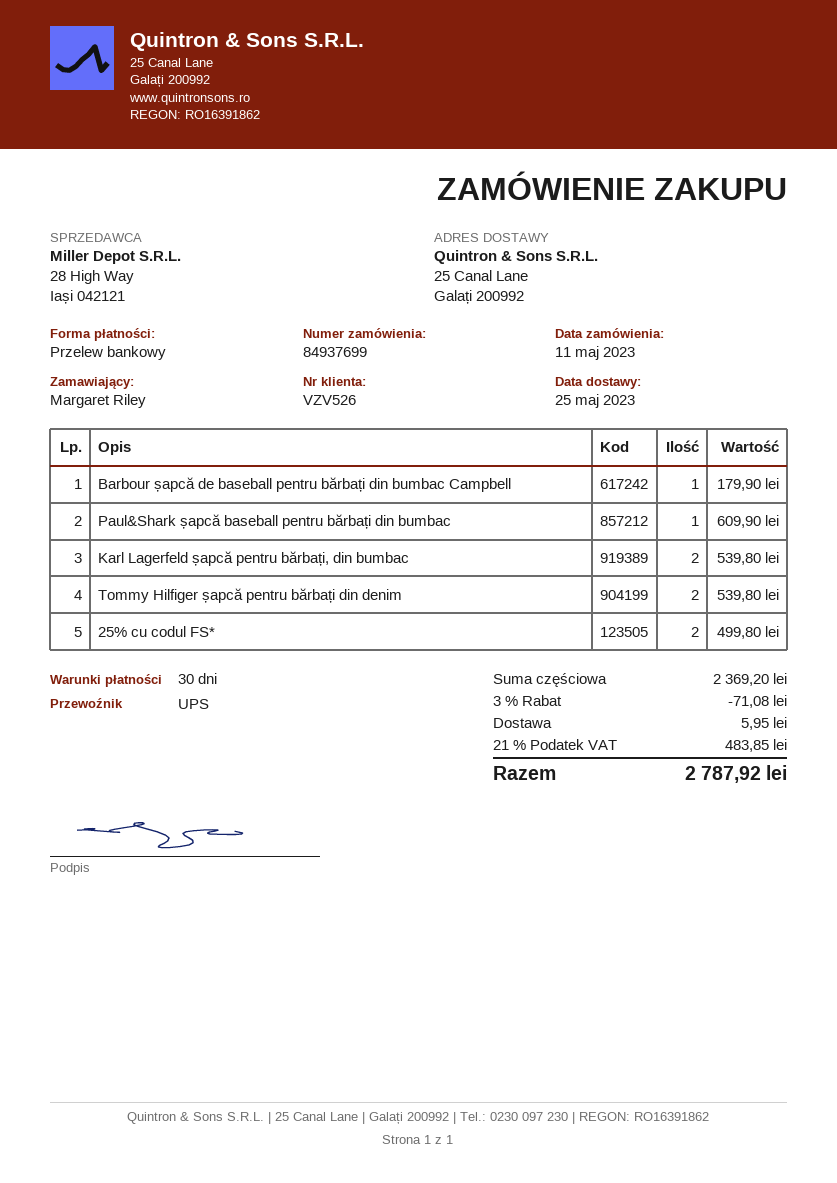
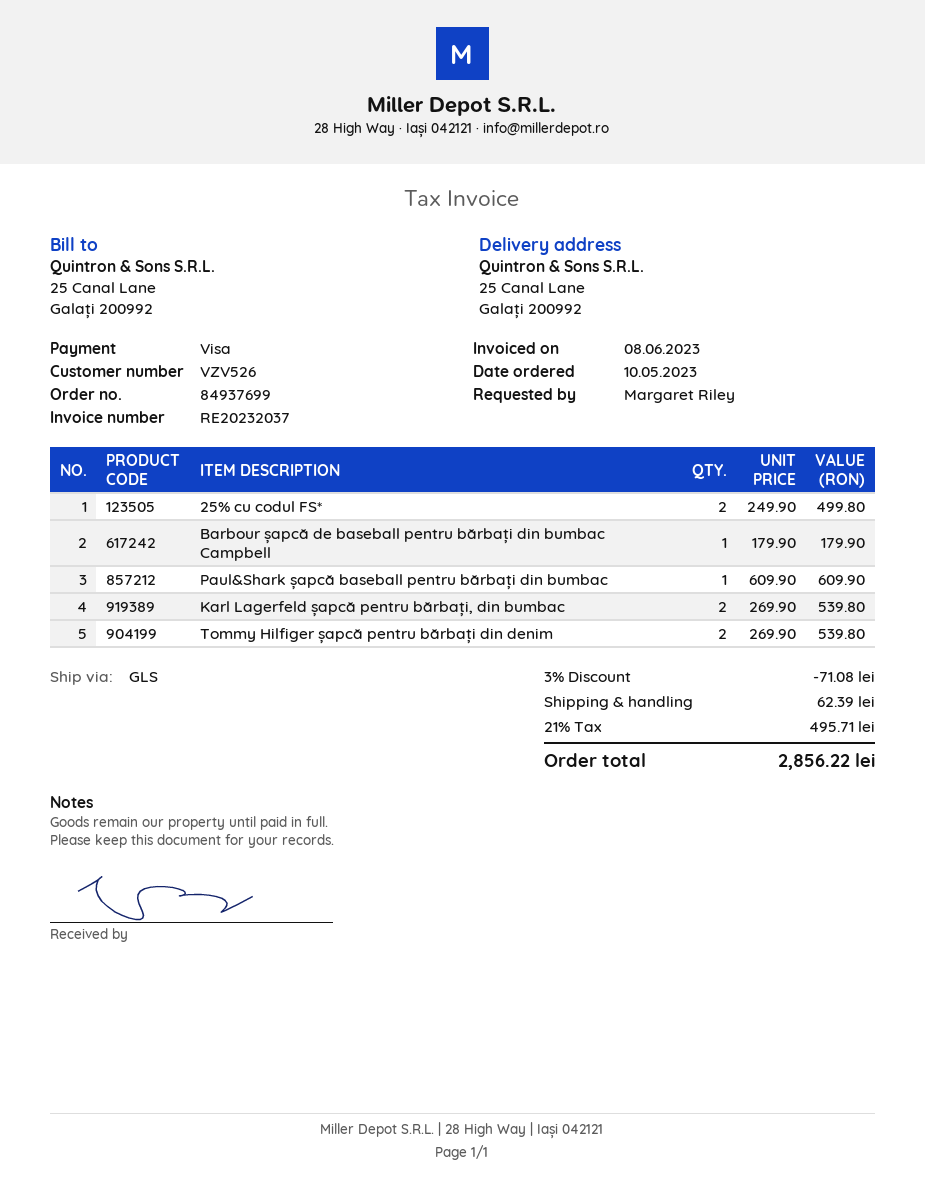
order date: 2023-05-11 -> 2023-05-10
payment method: bank transfer -> Visa
shipping method: UPS -> GLS
shipping: 5.95 -> 62.39
tax: 21% = 483.85 -> 21% = 495.71
total: 2787.92 -> 2856.22

